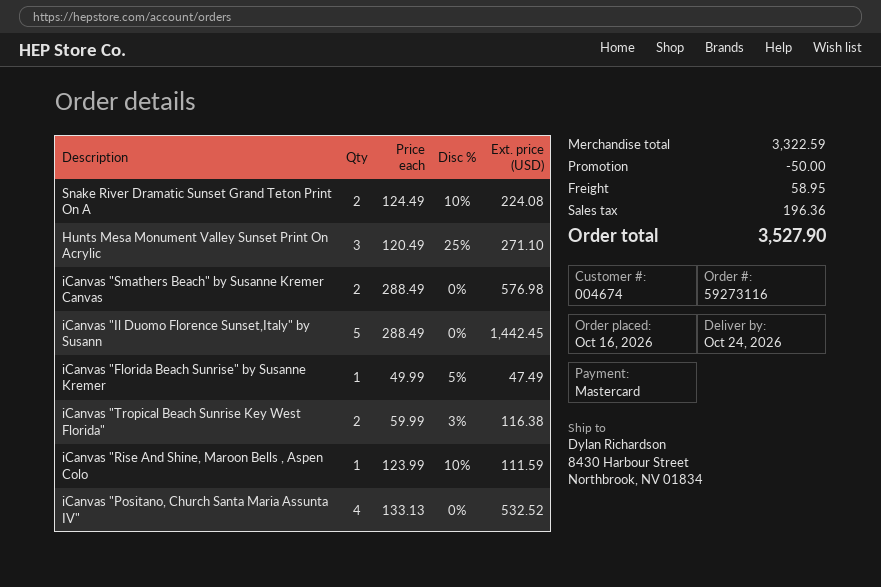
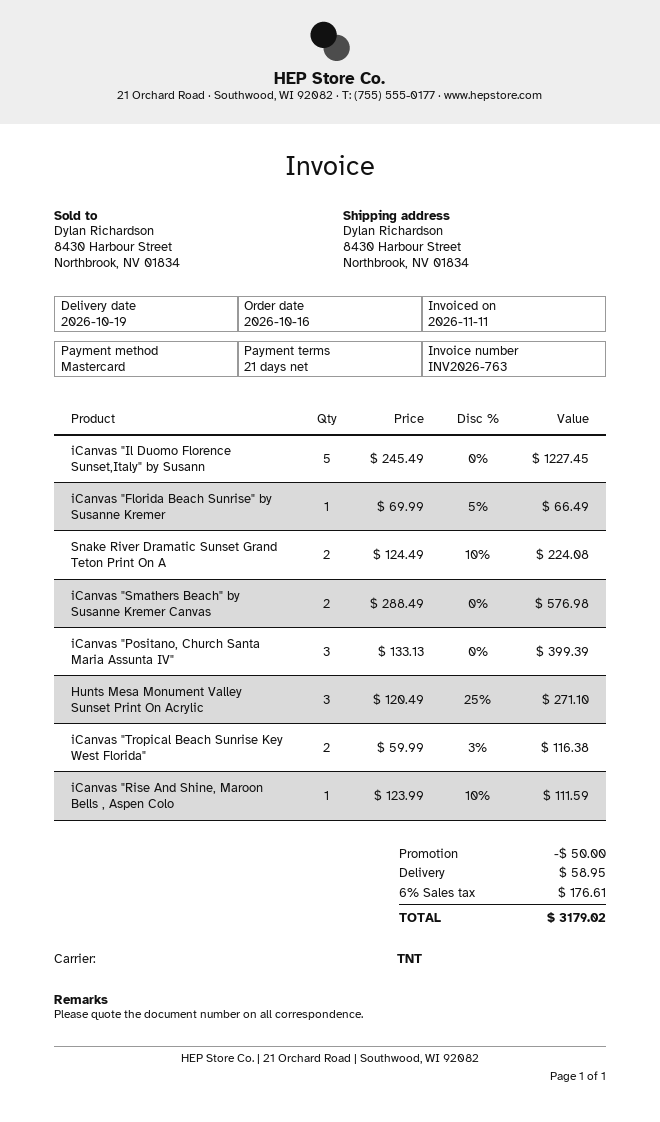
delivery date: 2026-10-24 -> 2026-10-19
iCanvas "Il Duomo Florence Sunset,Italy" by Susann: 5 x 288.49 = 1442.45 -> 5 x 245.49 = 1227.45
iCanvas "Florida Beach Sunrise" by Susanne Kremer: 1 x 49.99 - 5% = 47.49 -> 1 x 69.99 - 5% = 66.49
iCanvas "Positano, Church Santa Maria Assunta IV": 4 x 133.13 = 532.52 -> 3 x 133.13 = 399.39
tax: 196.36 -> 176.61
total: 3527.90 -> 3179.02

